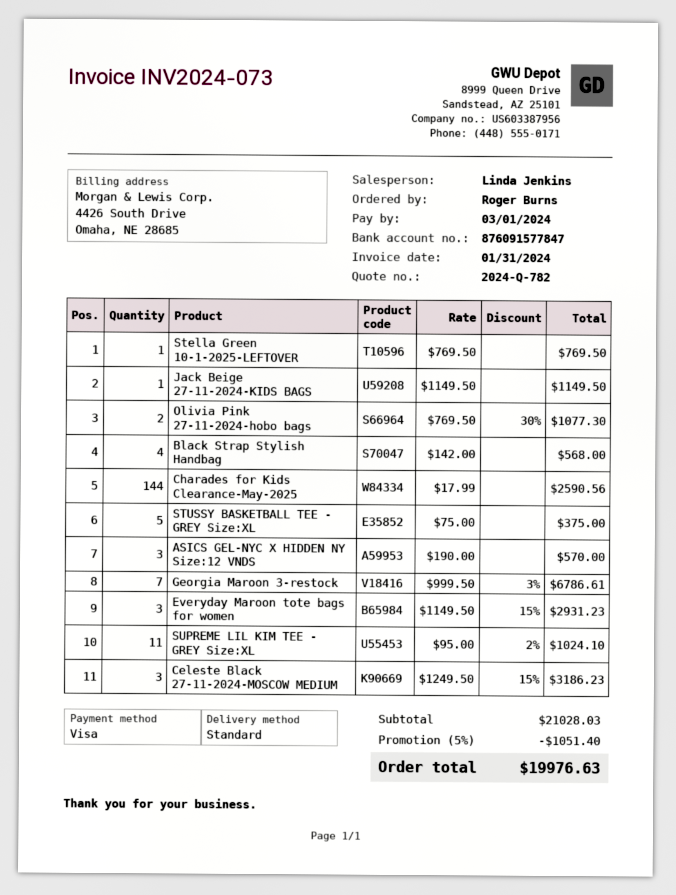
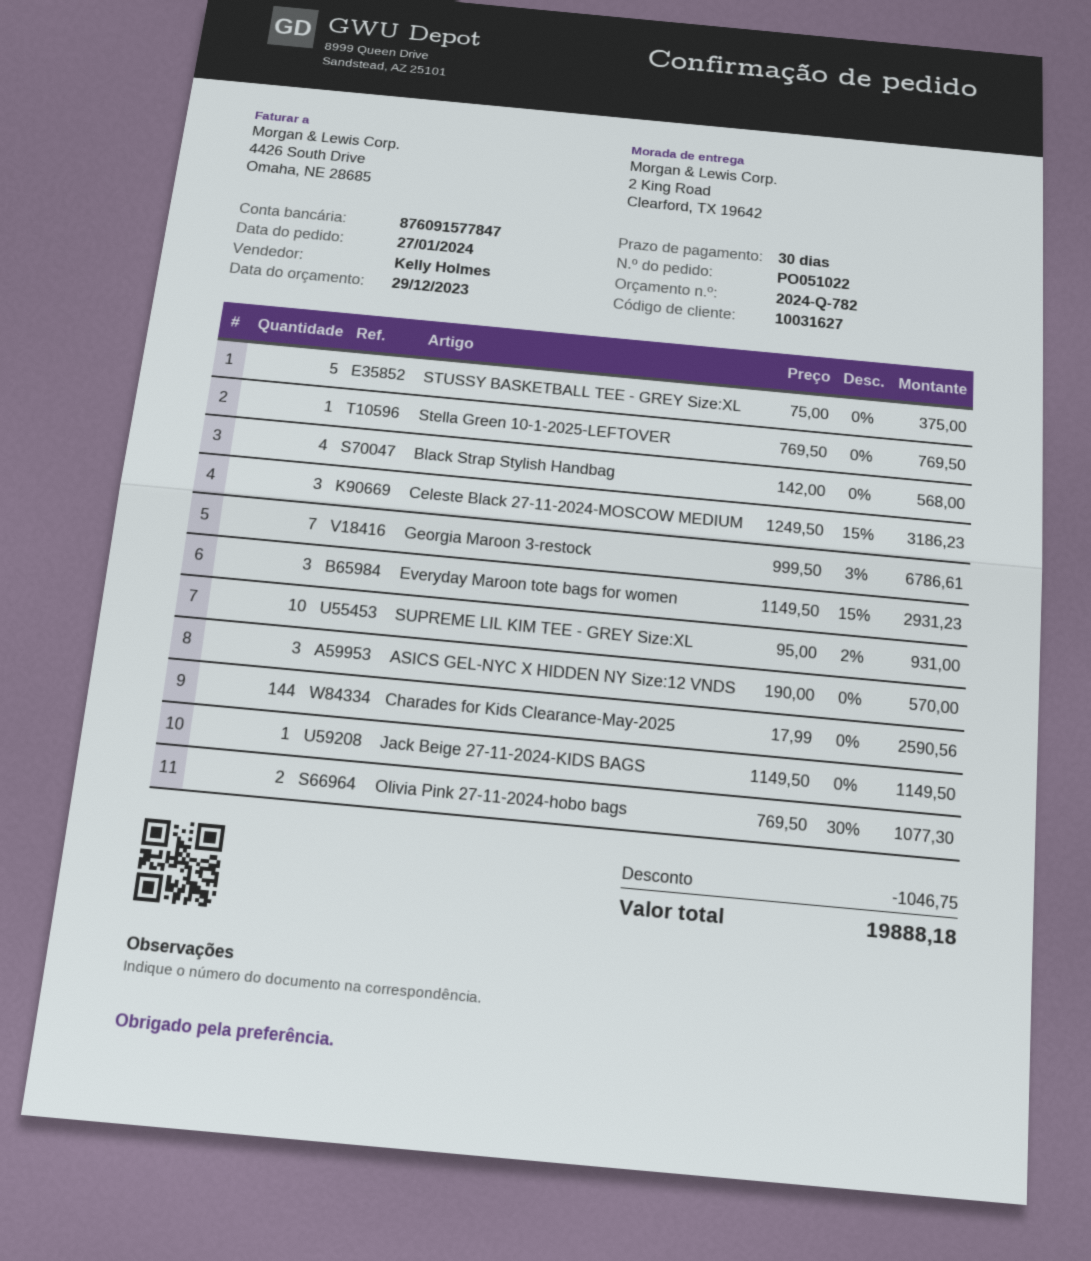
sales rep: Linda Jenkins -> Kelly Holmes
SUPREME LIL KIM TEE - GREY Size:XL: 11 x 95.00 - 2% = 1024.10 -> 10 x 95.00 - 2% = 931.00
discount: 1051.40 -> 1046.75
total: 19976.63 -> 19888.18

